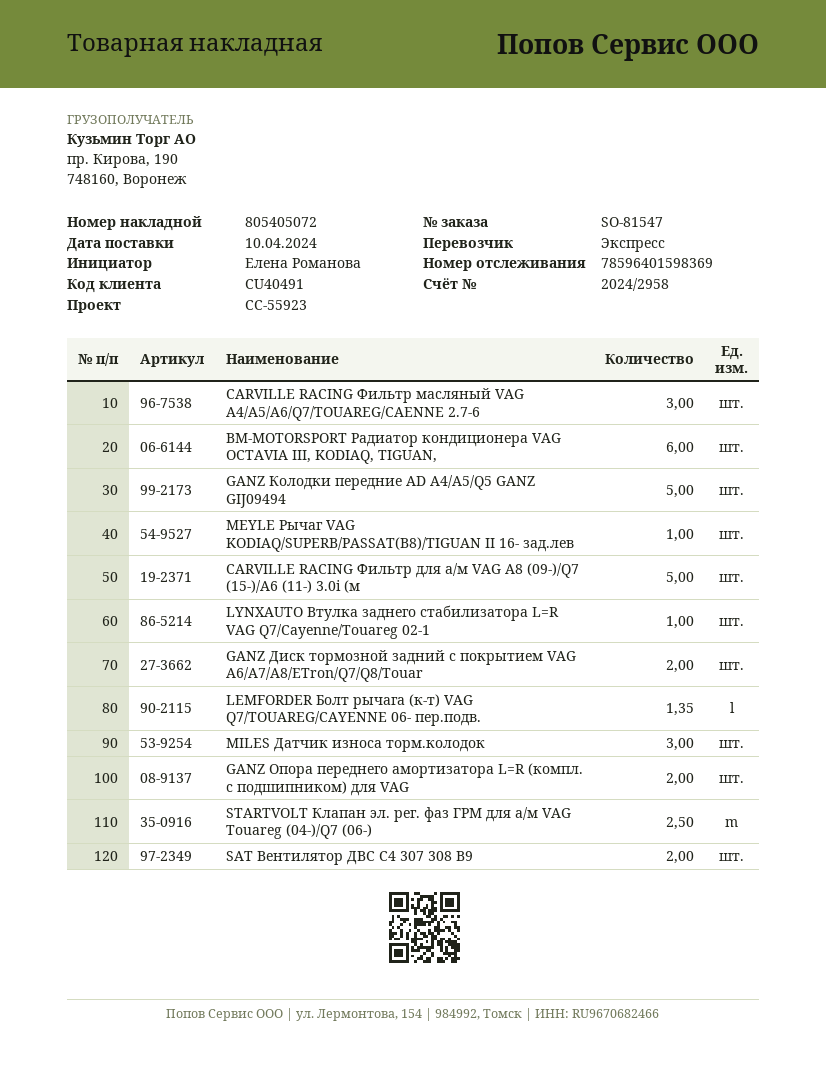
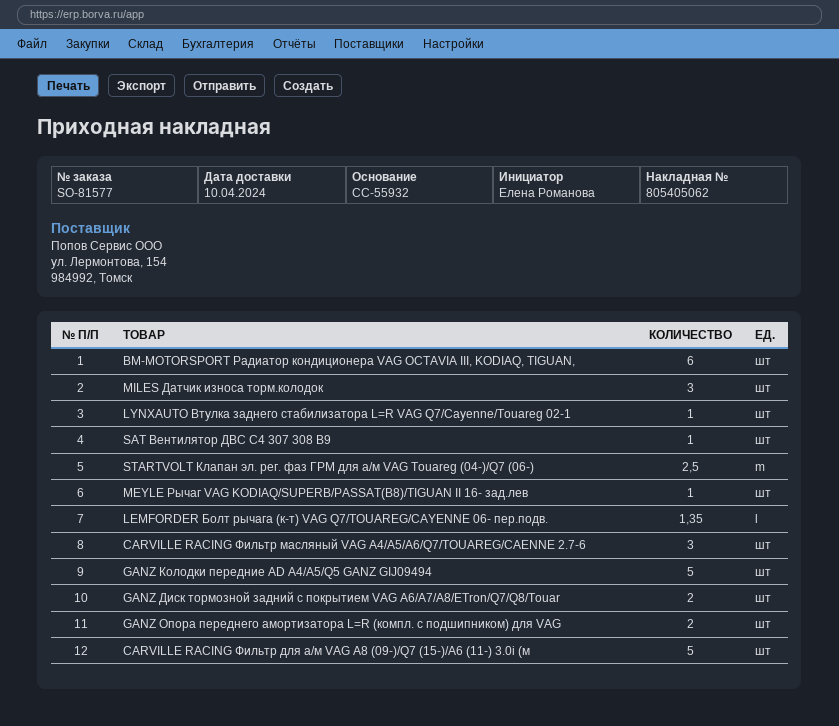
order number: SO-81547 -> SO-81577
delivery note number: 805405072 -> 805405062
reference: CC-55923 -> CC-55932
SAT Вентилятор ДВС C4 307 308 B9: 2 -> 1

